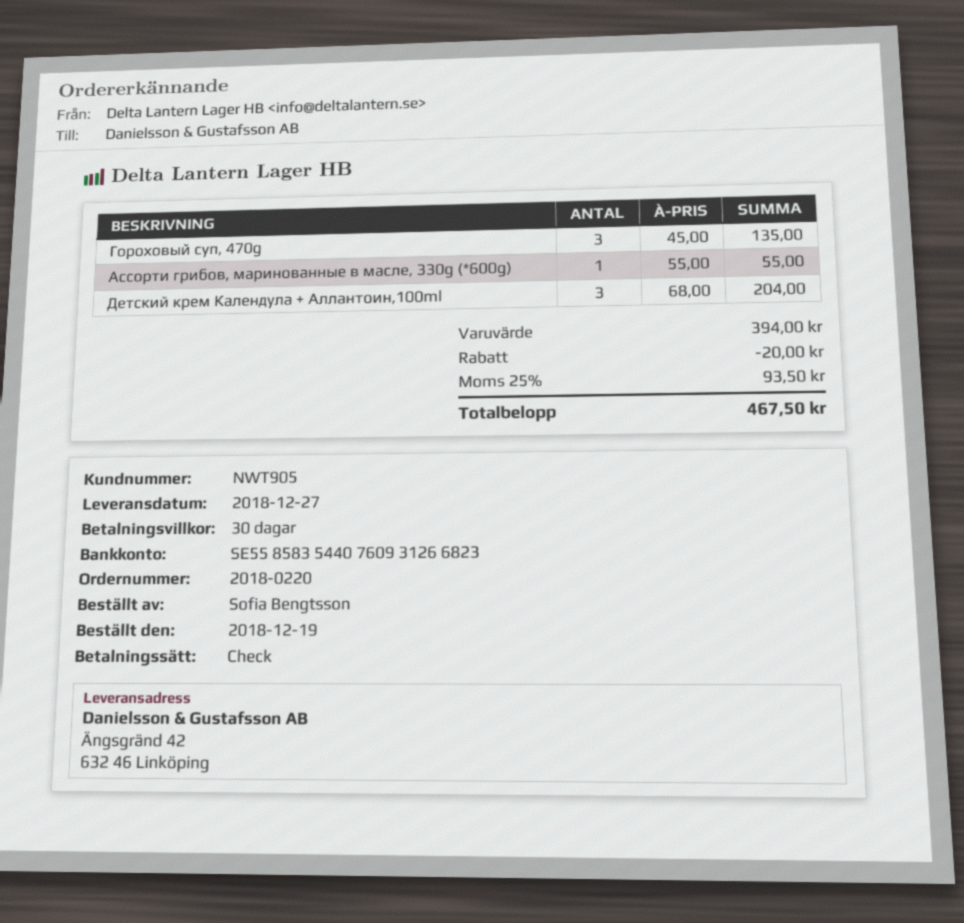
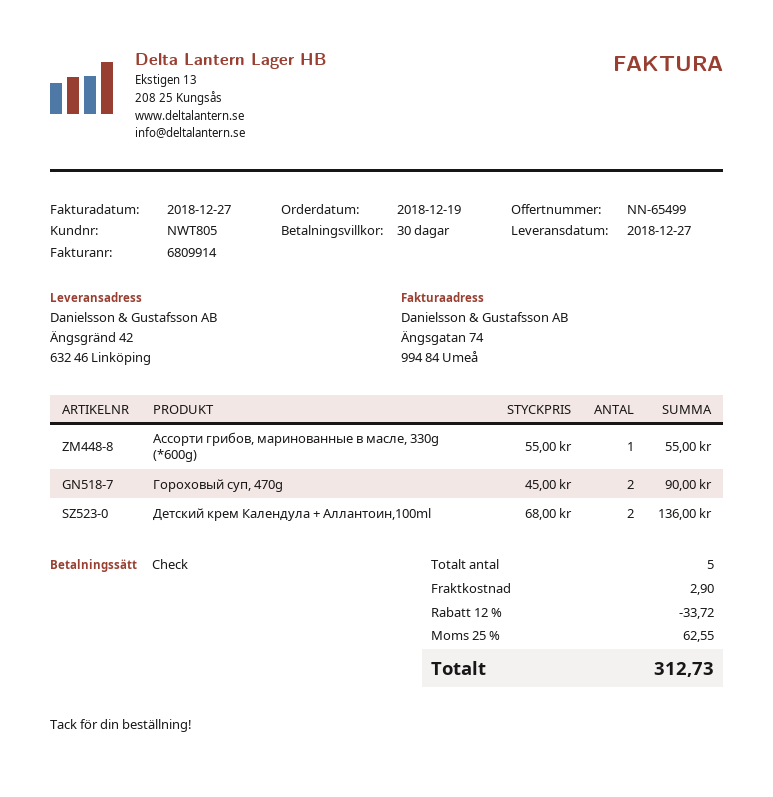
customer number: NWT905 -> NWT805
Гороховый суп, 470g: 3 x 45.00 = 135.00 -> 2 x 45.00 = 90.00
Детский крем Календула + Аллантоин,100ml: 3 x 68.00 = 204.00 -> 2 x 68.00 = 136.00
discount: 20.00 -> 33.72
shipping: none -> 2.90
tax: 25% = 93.50 -> 25% = 62.55
total: 467.50 -> 312.73

